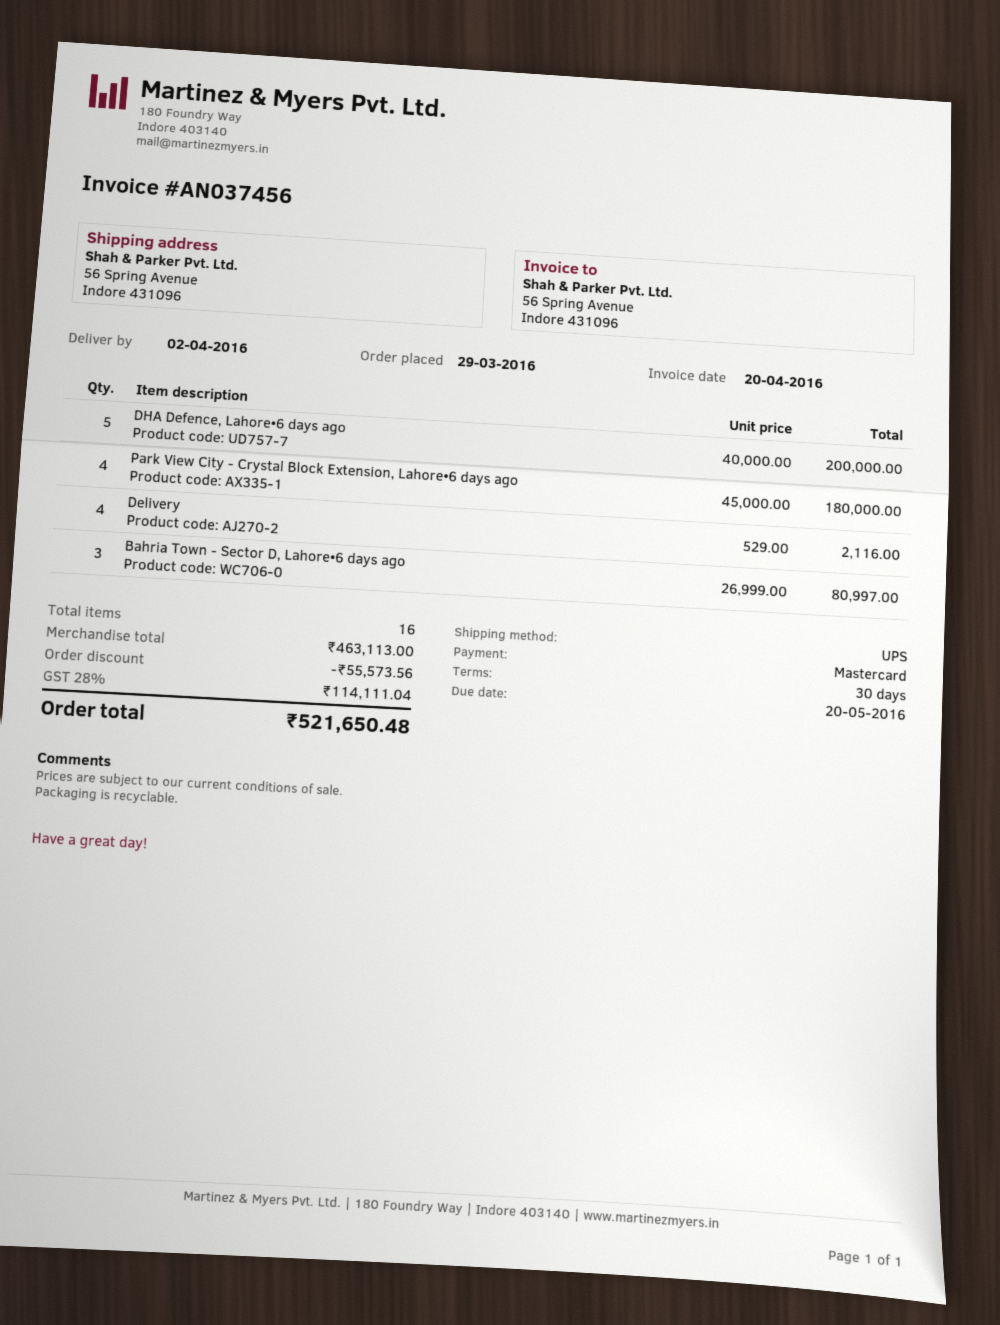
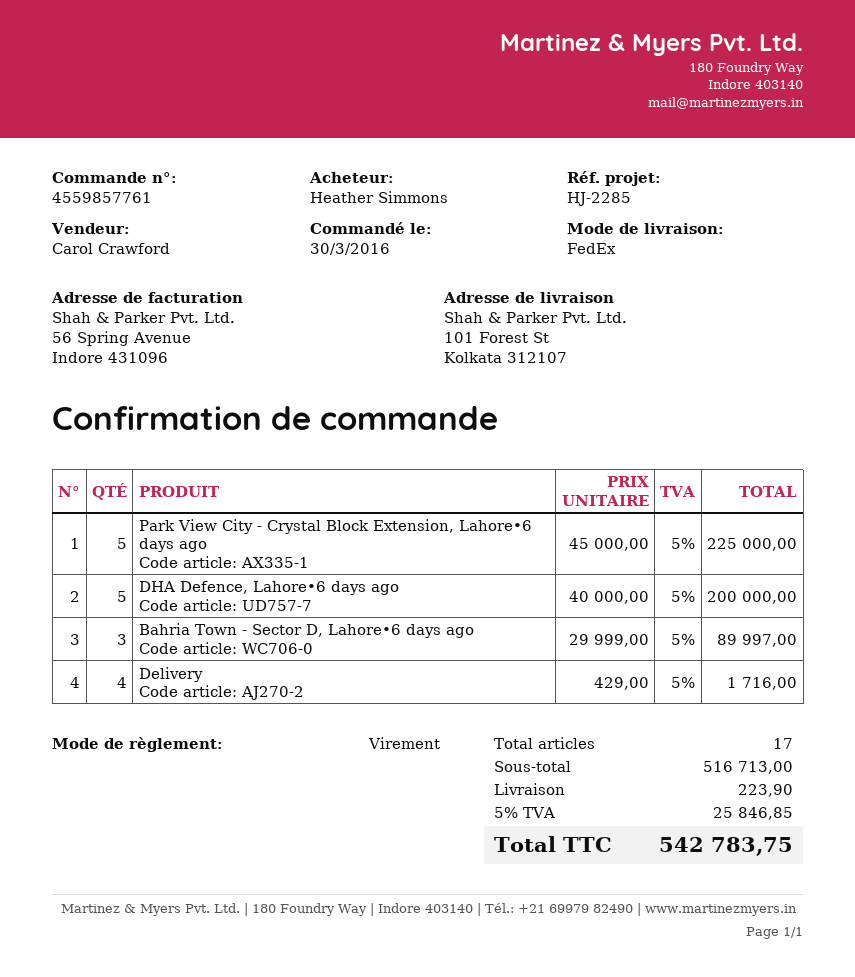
order date: 2016-03-29 -> 2016-03-30
payment method: Mastercard -> bank transfer
shipping method: UPS -> FedEx
ship to: 56 Spring Avenue, Indore 431096 -> 101 Forest St, Kolkata 312107
Park View City - Crystal Block Extension, Lahore•6 days ago: 4 x 45000.00 = 180000.00 -> 5 x 45000.00 = 225000.00
Delivery: 4 x 529.00 = 2116.00 -> 4 x 429.00 = 1716.00
Bahria Town - Sector D, Lahore•6 days ago: 3 x 26999.00 = 80997.00 -> 3 x 29999.00 = 89997.00
total quantity: 16 -> 17
subtotal: 463113.00 -> 516713.00
discount: 55573.56 -> none
shipping: none -> 223.90
tax: 28% = 114111.04 -> 5% = 25846.85
total: 521650.48 -> 542783.75

